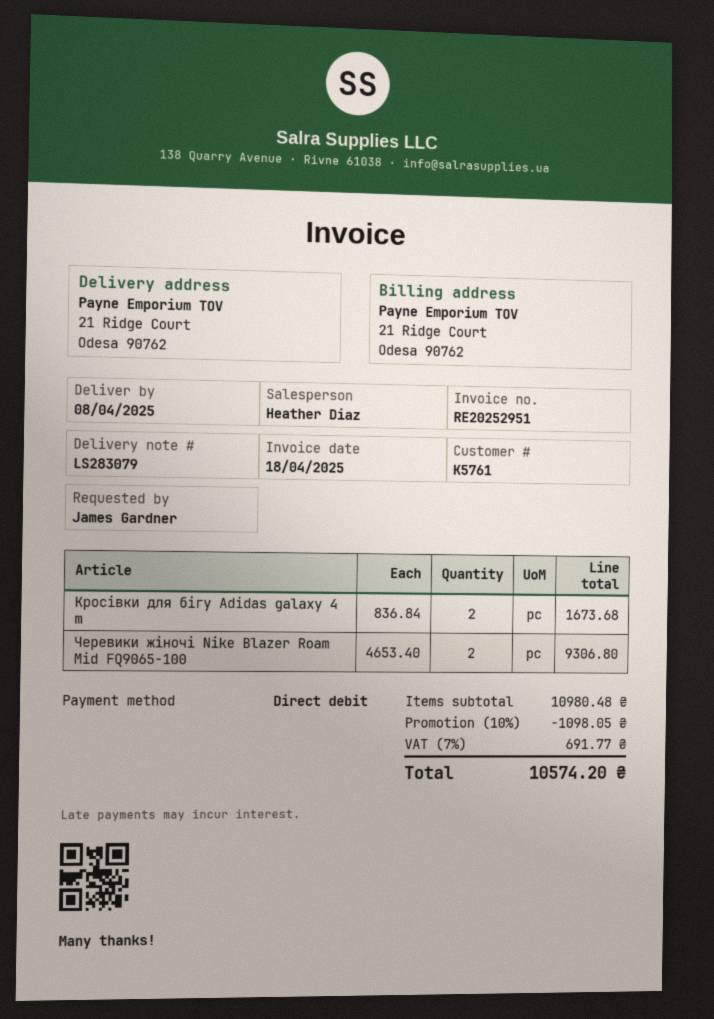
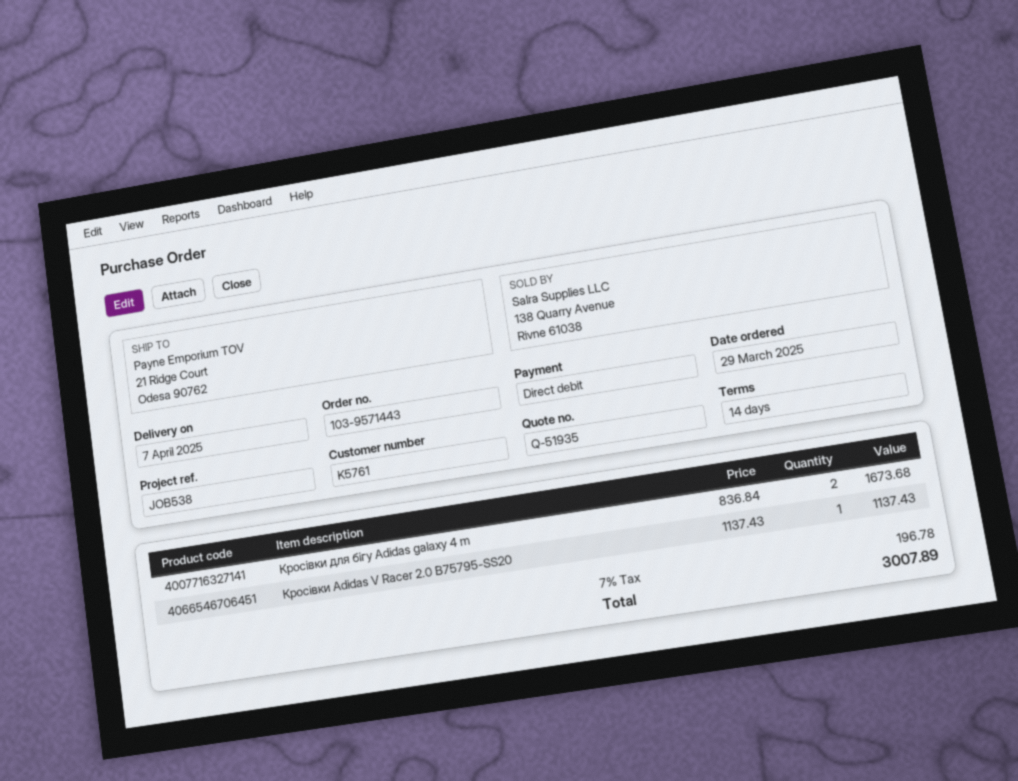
delivery date: 2025-04-08 -> 2025-04-07
Черевики жіночі Nike Blazer Roam Mid FQ9065-100: 2 x 4653.40 = 9306.80 -> none
Кросівки Adidas V Racer 2.0 B75795-SS20: none -> 1 x 1137.43 = 1137.43
discount: 10% = 1098.05 -> none
tax: 7% = 691.77 -> 7% = 196.78
total: 10574.20 -> 3007.89

